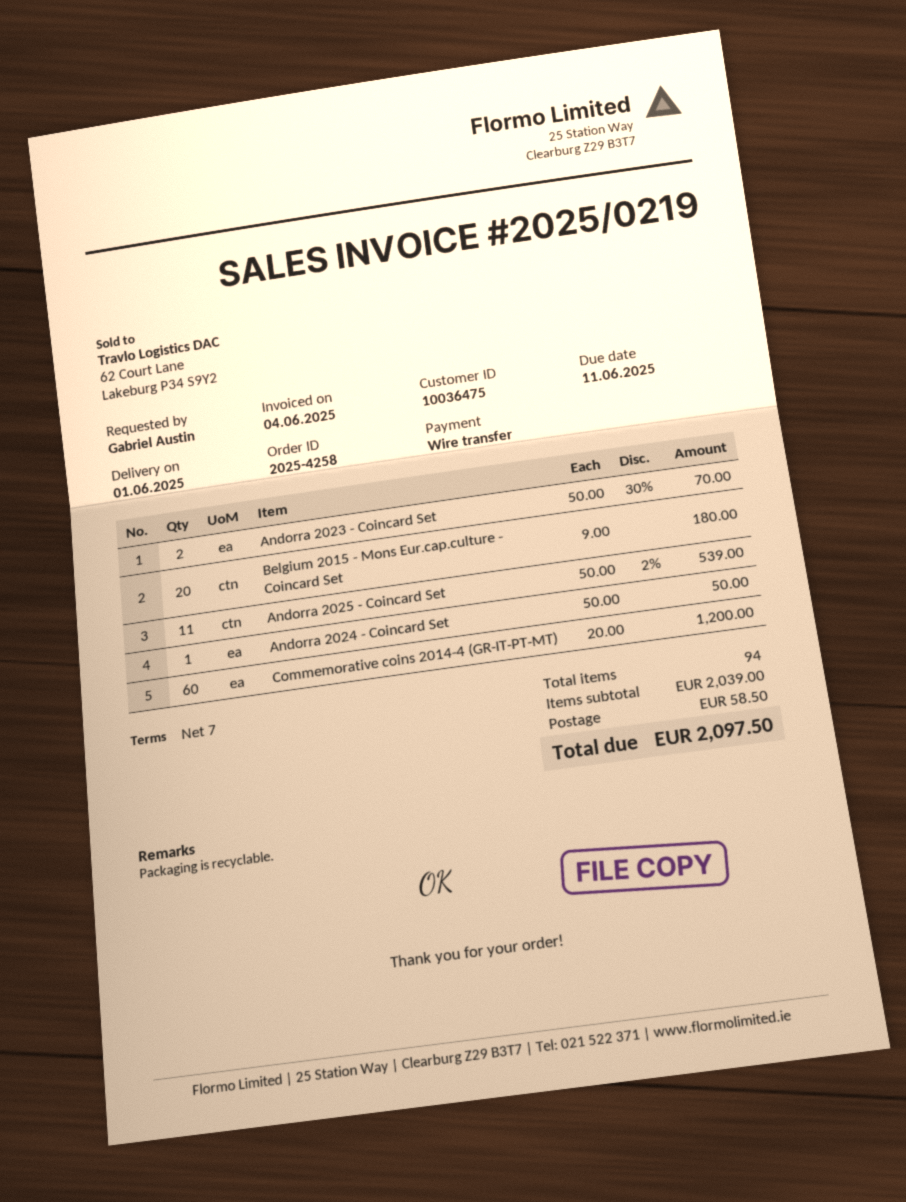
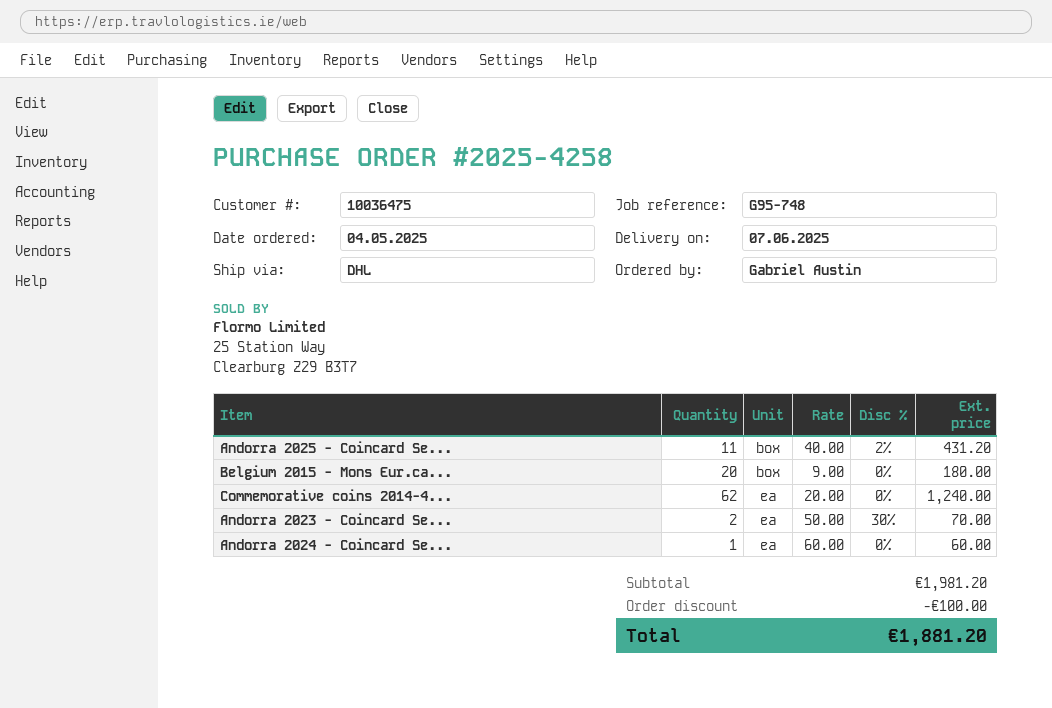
delivery date: 2025-06-01 -> 2025-06-07
Andorra 2025 - Coincard Set: 11 x 50.00 - 2% = 539.00 -> 11 x 40.00 - 2% = 431.20
Andorra 2024 - Coincard Set: 1 x 50.00 = 50.00 -> 1 x 60.00 = 60.00
Commemorative coins 2014-4 (GR-IT-PT-MT): 60 x 20.00 = 1200.00 -> 62 x 20.00 = 1240.00
subtotal: 2039.00 -> 1981.20
discount: none -> 100.00
shipping: 58.50 -> none
total: 2097.50 -> 1881.20

